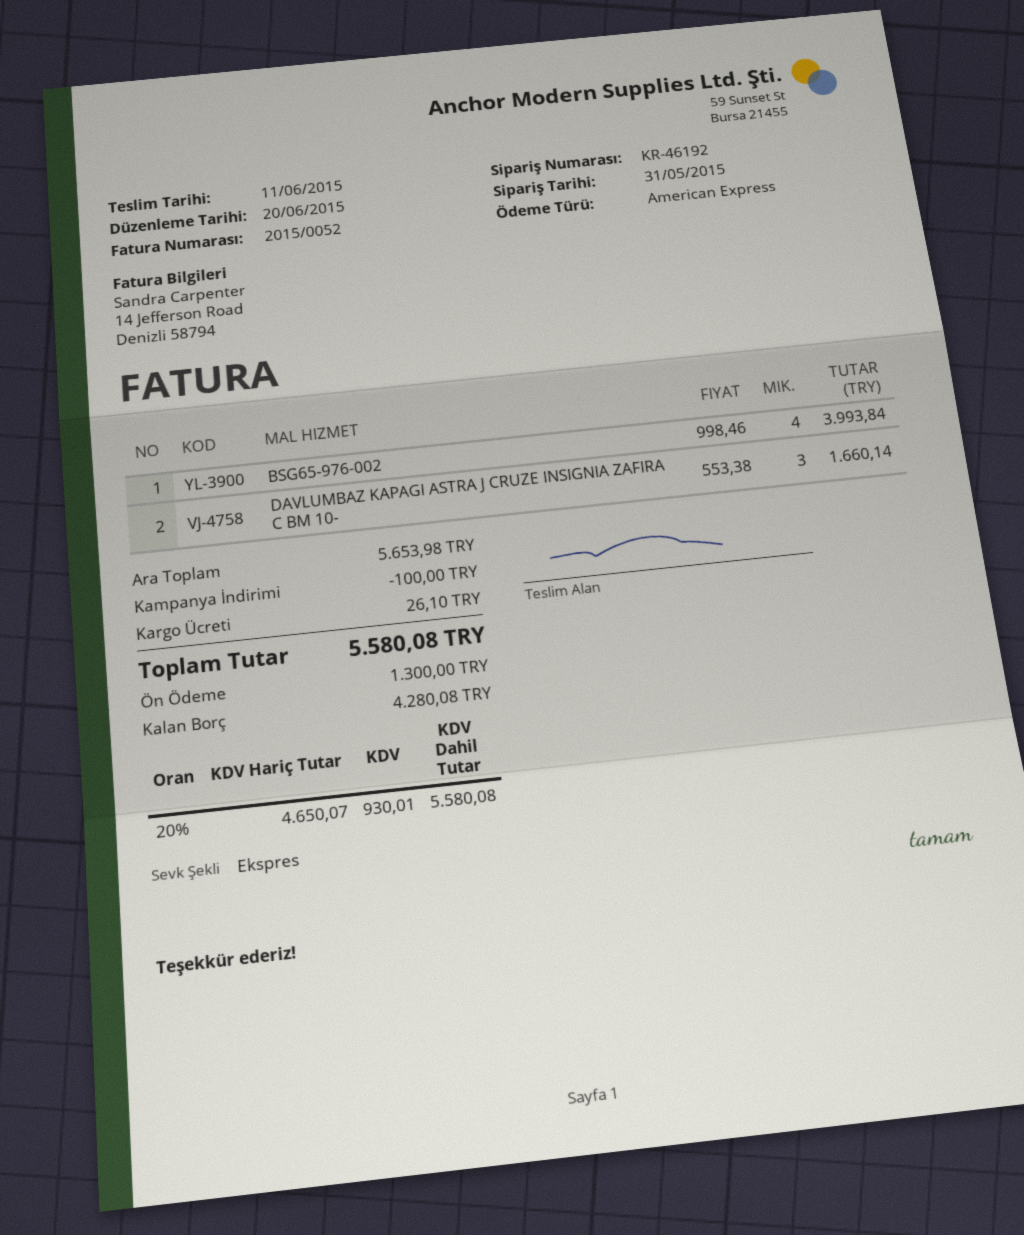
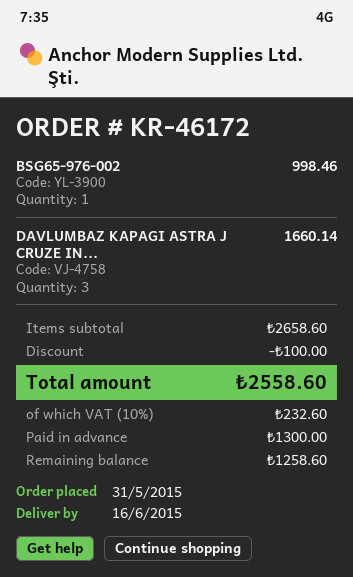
order number: KR-46192 -> KR-46172
delivery date: 2015-06-11 -> 2015-06-16
BSG65-976-002: 4 for 3993.84 -> 1 for 998.46
subtotal: 5653.98 -> 2658.60
shipping: 26.10 -> none
tax: 20% = 930.01 -> 10% = 232.60
total: 5580.08 -> 2558.60
balance: 4280.08 -> 1258.60

